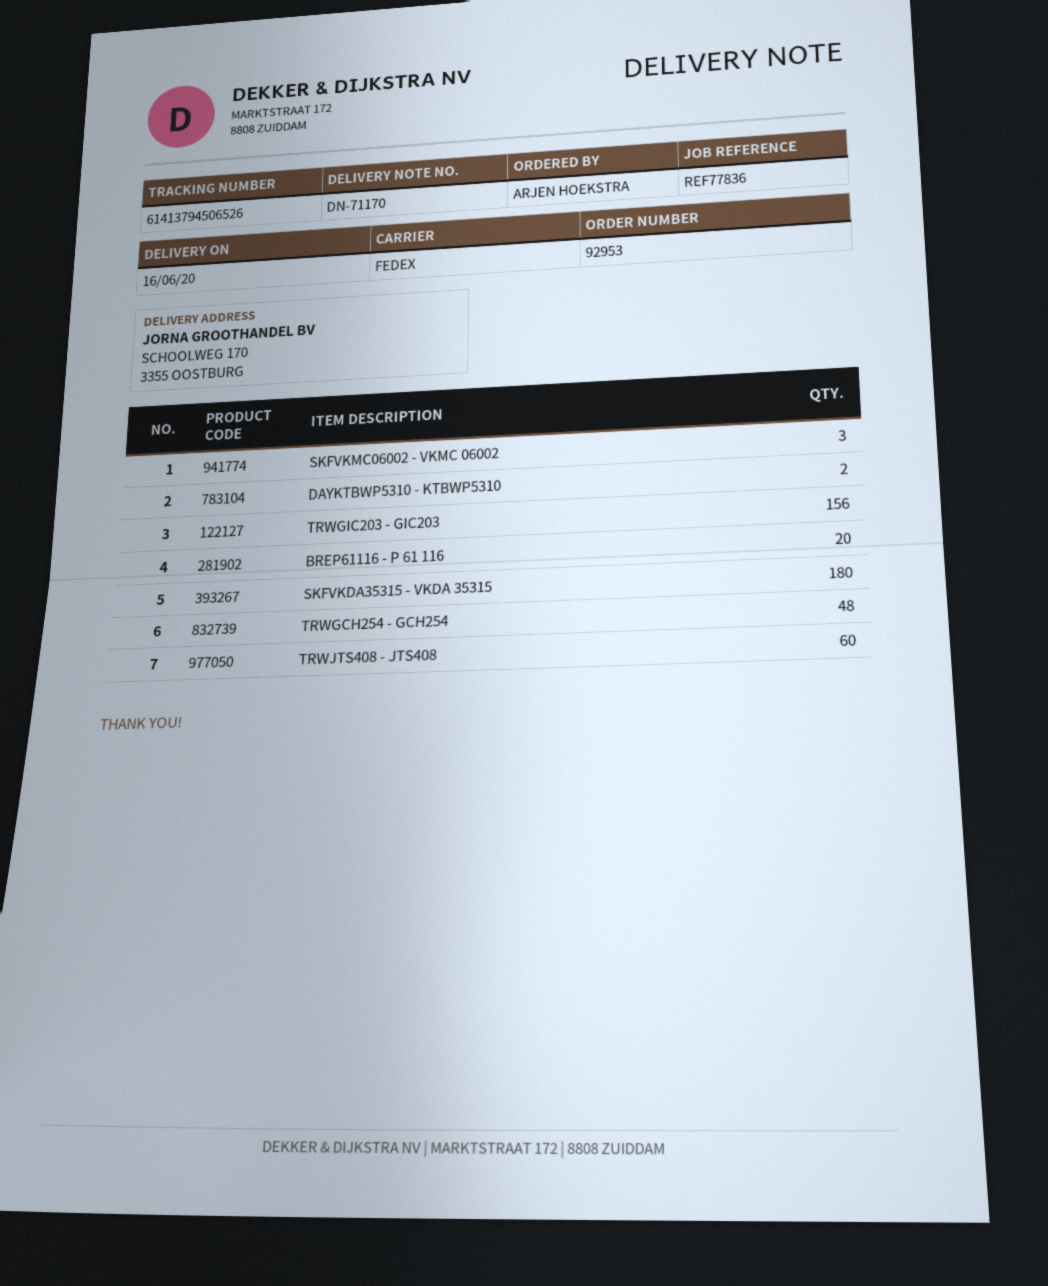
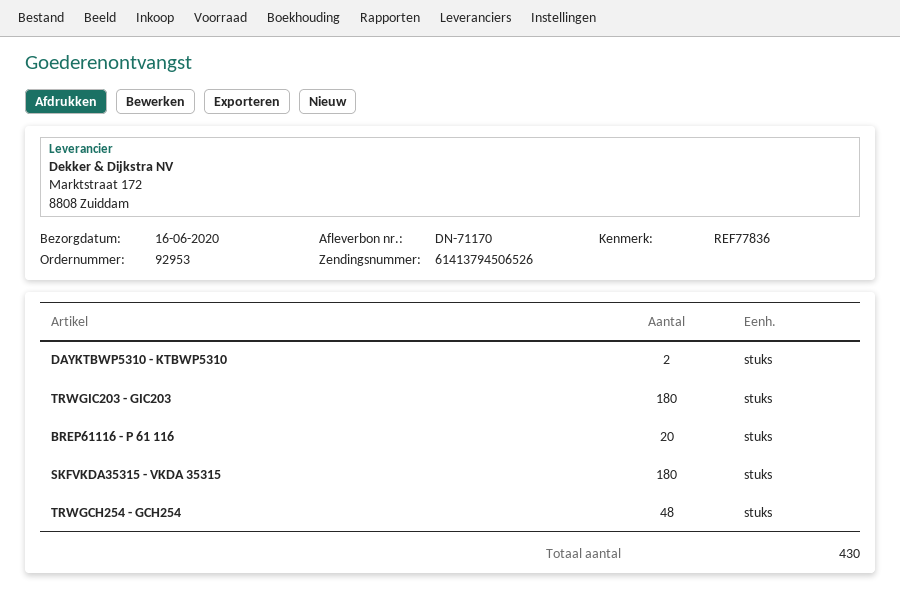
SKFVKMC06002 - VKMC 06002: 3 -> none
TRWGIC203 - GIC203: 156 -> 180
TRWJTS408 - JTS408: 60 -> none

